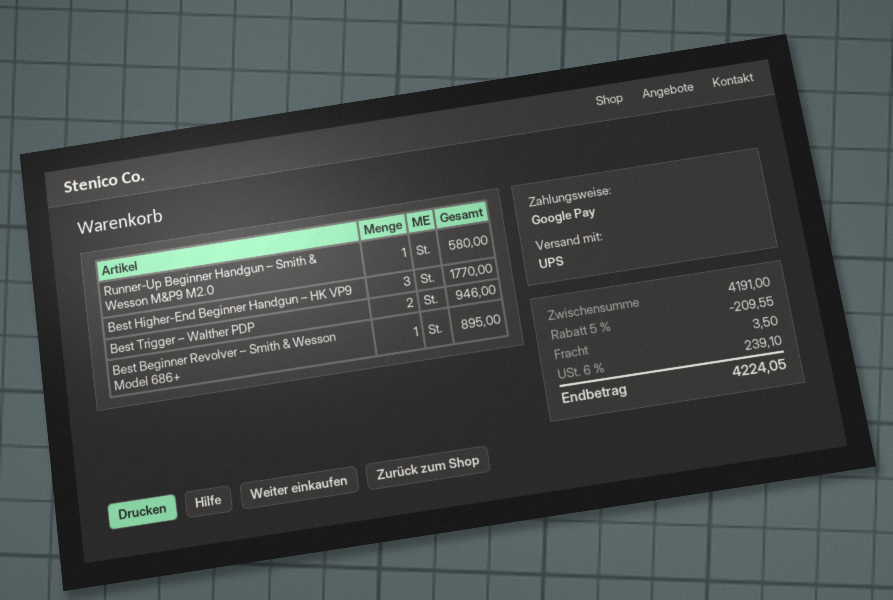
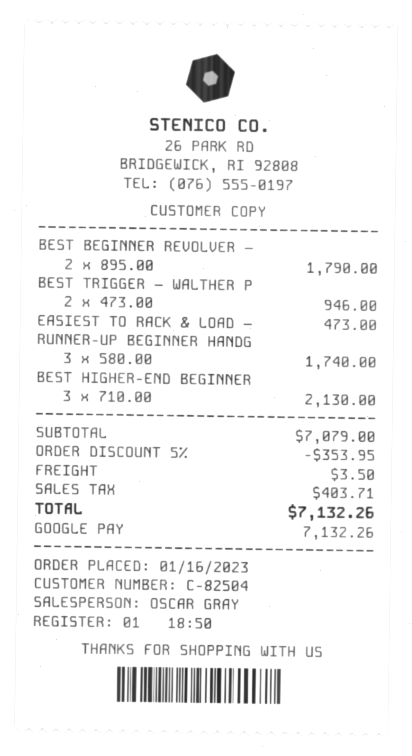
Runner-Up Beginner Handgun – Smith & Wesson M&P9 M2.0: 1 for 580.00 -> 3 for 1740.00
Best Higher-End Beginner Handgun – HK VP9: 3 for 1770.00 -> 3 for 2130.00
Best Beginner Revolver – Smith & Wesson Model 686+: 1 for 895.00 -> 2 for 1790.00
EASIEST TO RACK & LOAD –: none -> 1 for 473.00
subtotal: 4191.00 -> 7079.00
discount: 5% = 209.55 -> 5% = 353.95
tax: 239.10 -> 403.71
total: 4224.05 -> 7132.26

